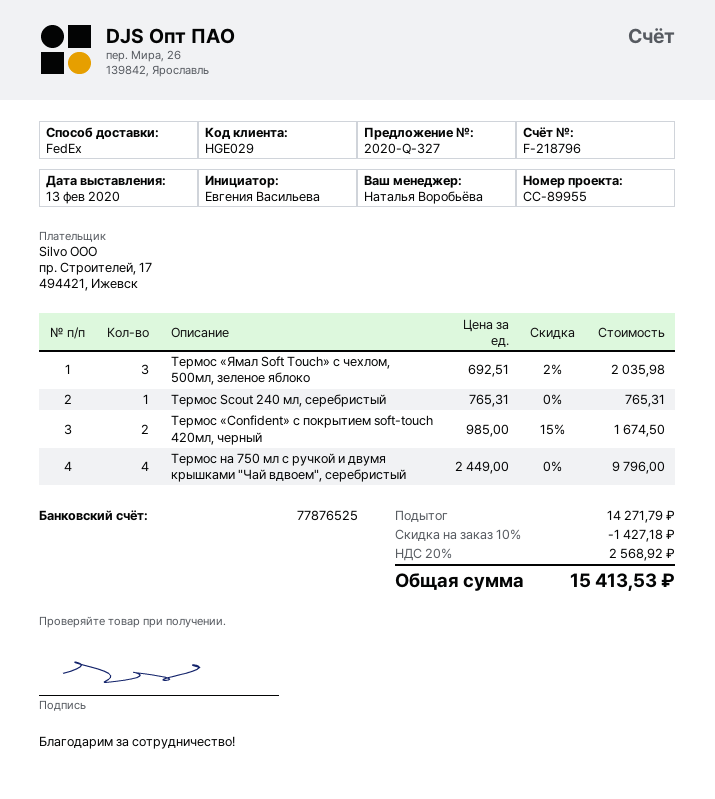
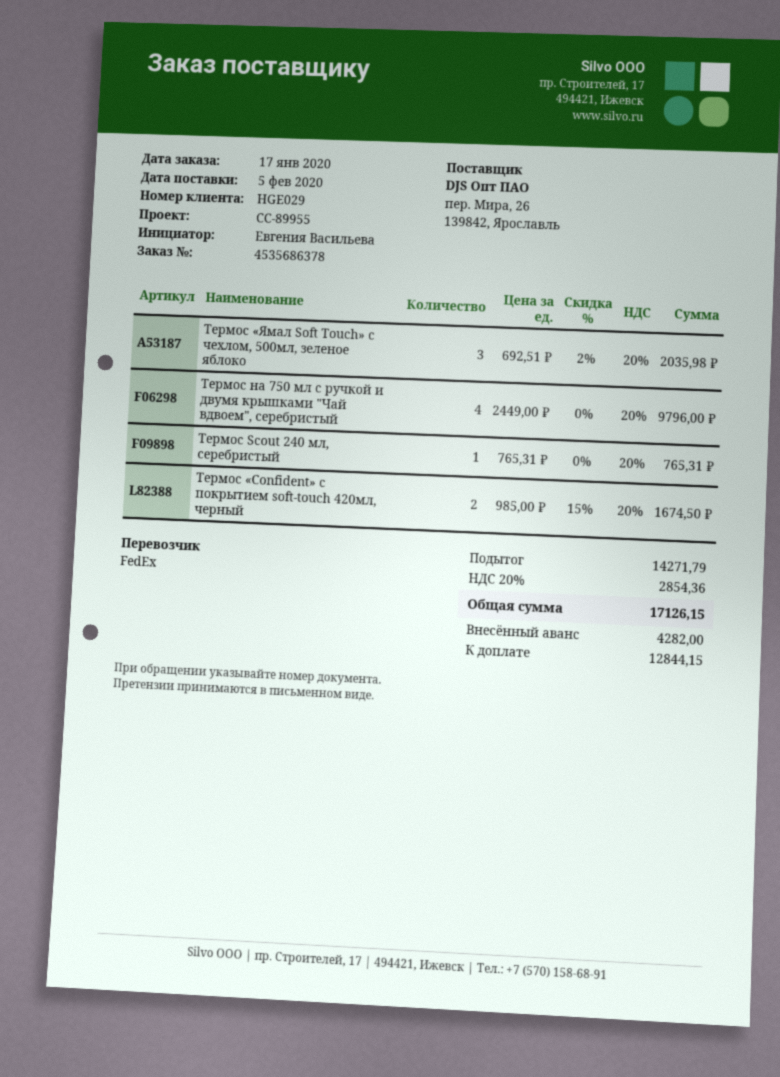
discount: 10% = 1427.18 -> none
tax: 20% = 2568.92 -> 20% = 2854.36
total: 15413.53 -> 17126.15

